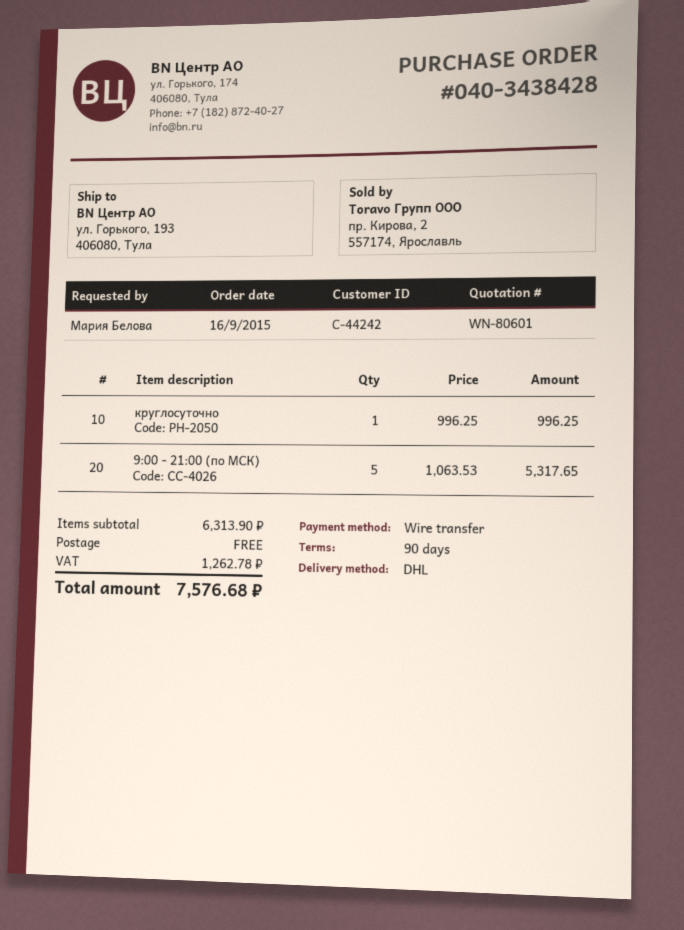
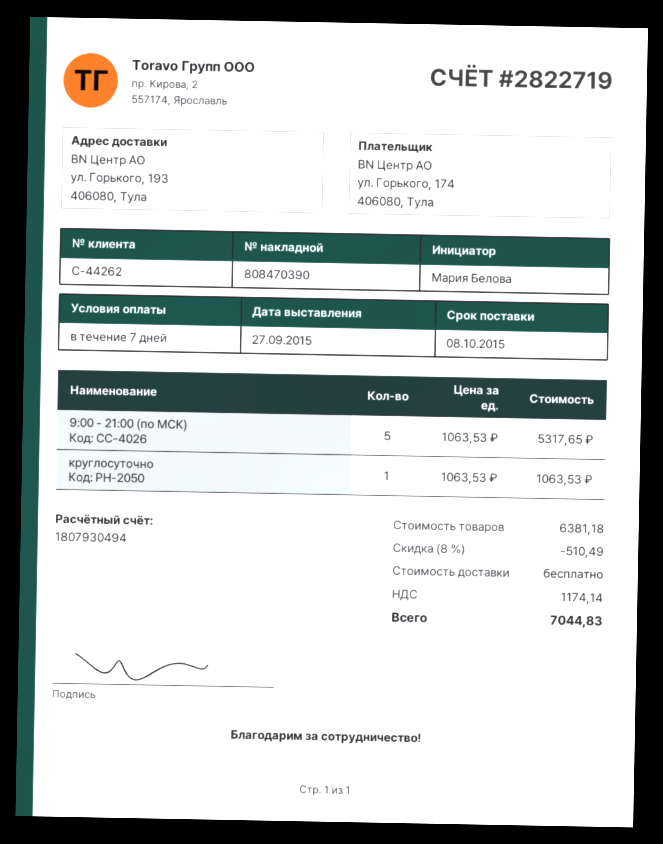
payment terms: 90 days -> 7 days
customer number: C-44242 -> C-44262
круглосуточно: 1 x 996.25 = 996.25 -> 1 x 1063.53 = 1063.53
subtotal: 6313.90 -> 6381.18
discount: none -> 8% = 510.49
tax: 1262.78 -> 1174.14
total: 7576.68 -> 7044.83

